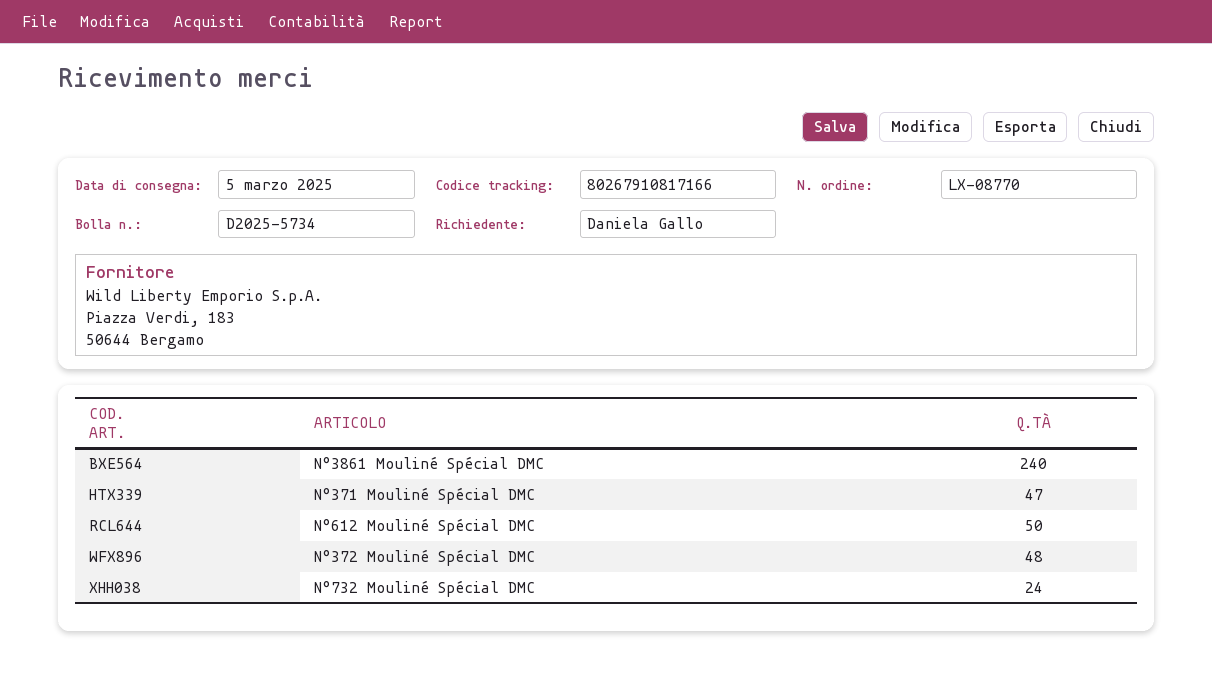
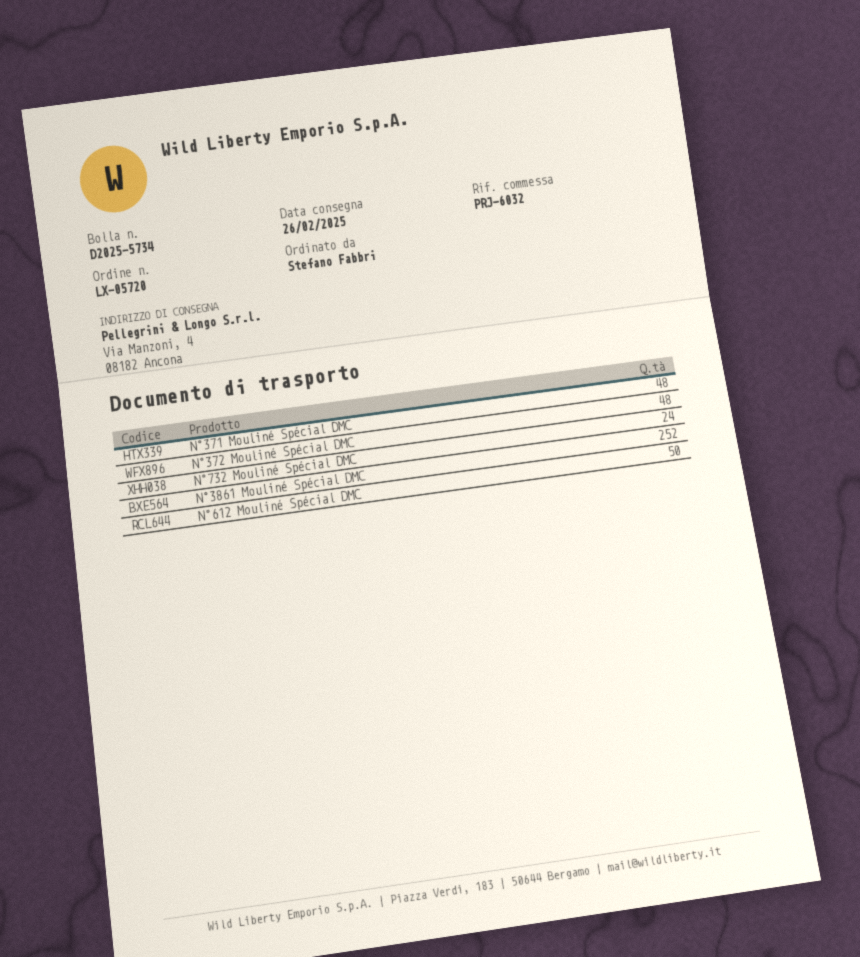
order number: LX-08770 -> LX-05720
delivery date: 2025-03-05 -> 2025-02-26
ordered by: Daniela Gallo -> Stefano Fabbri
N°3861 Mouliné Spécial DMC: 240 -> 252
N°371 Mouliné Spécial DMC: 47 -> 48

